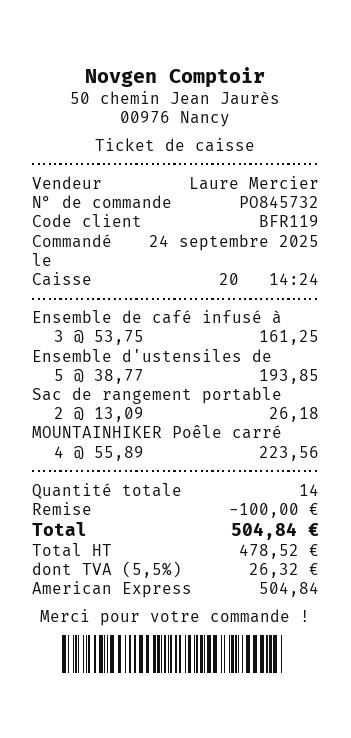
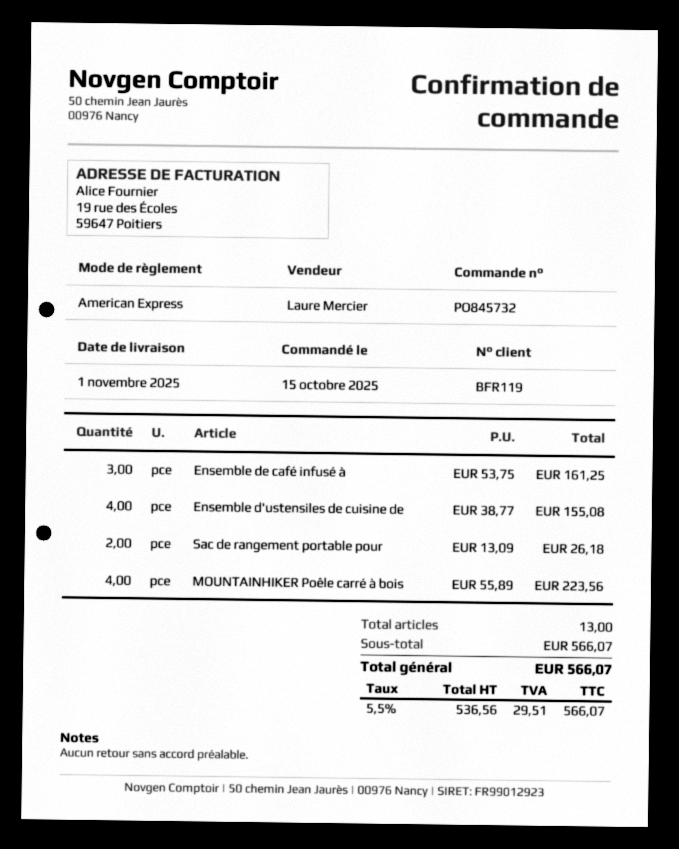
order date: 2025-09-24 -> 2025-10-15
Ensemble d'ustensiles de: 5 x 38.77 = 193.85 -> 4 x 38.77 = 155.08
total quantity: 14 -> 13
discount: 100.00 -> none
net: 478.52 -> 536.56
tax: 5.5% = 26.32 -> 5.5% = 29.51
total: 504.84 -> 566.07

